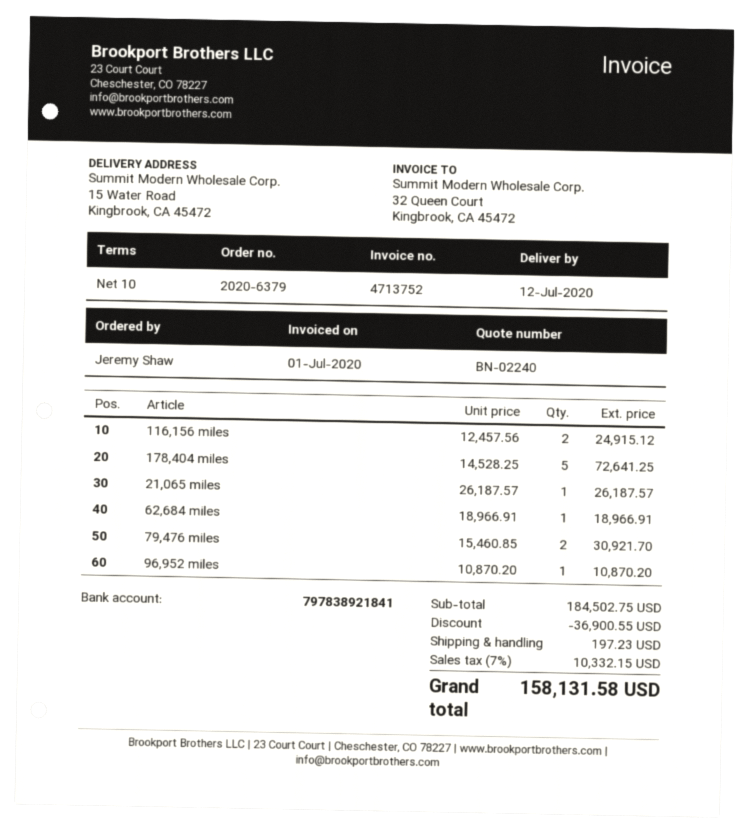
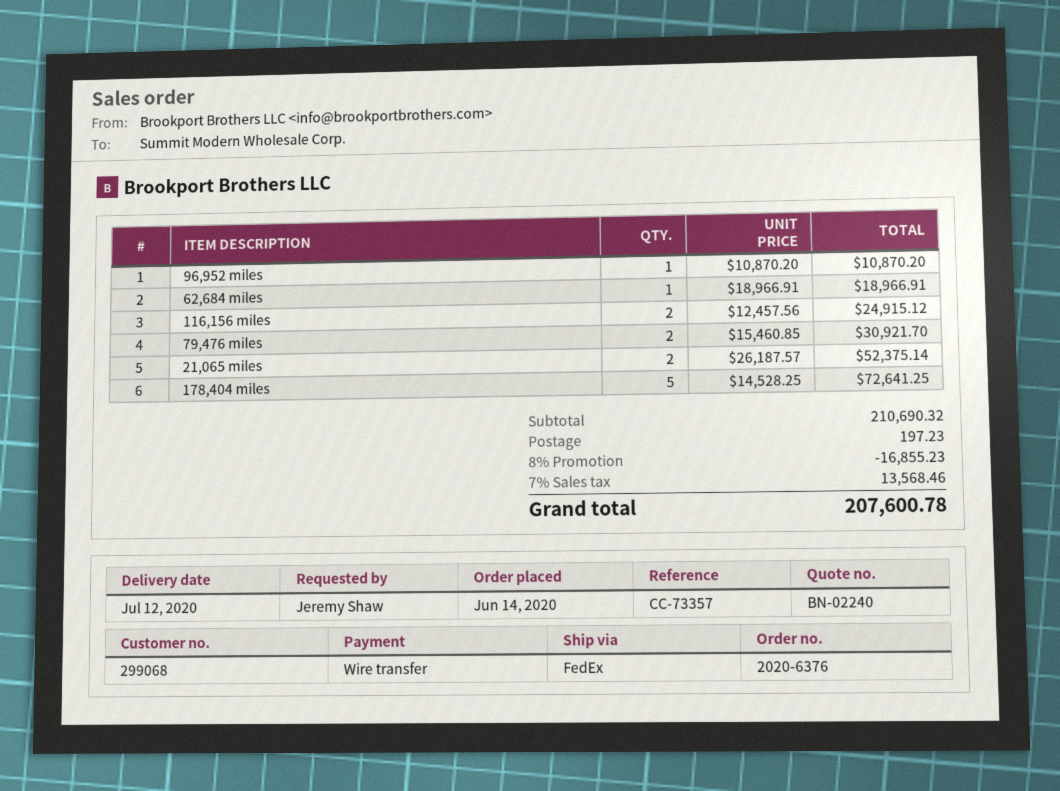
order number: 2020-6379 -> 2020-6376
21,065 miles: 1 x 26187.57 = 26187.57 -> 2 x 26187.57 = 52375.14
subtotal: 184502.75 -> 210690.32
discount: 36900.55 -> 16855.23
tax: 7% = 10332.15 -> 7% = 13568.46
total: 158131.58 -> 207600.78

